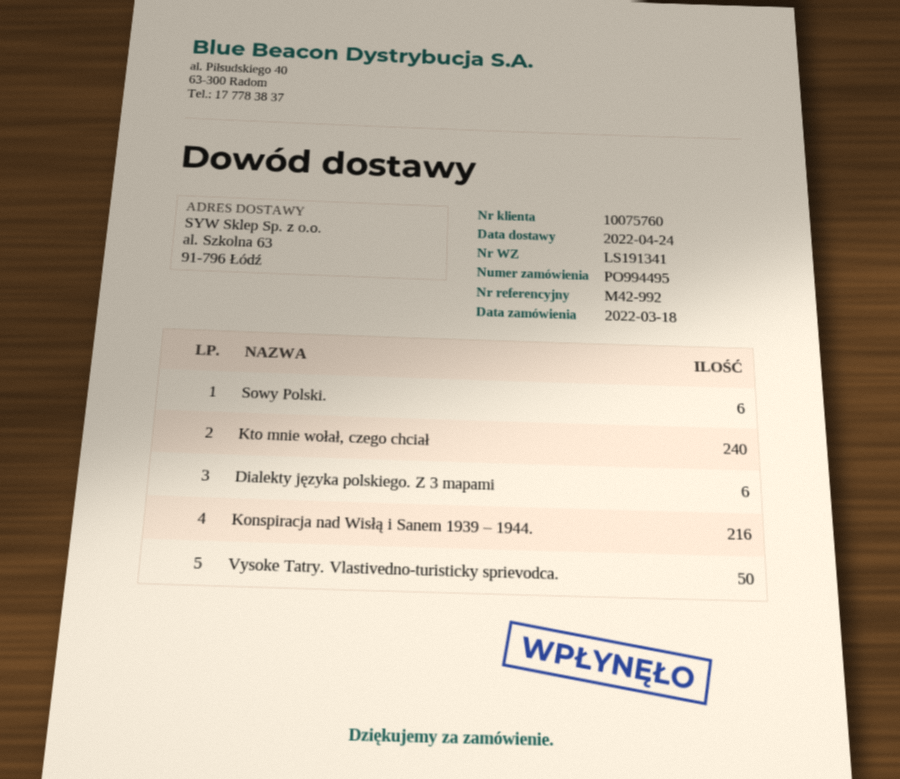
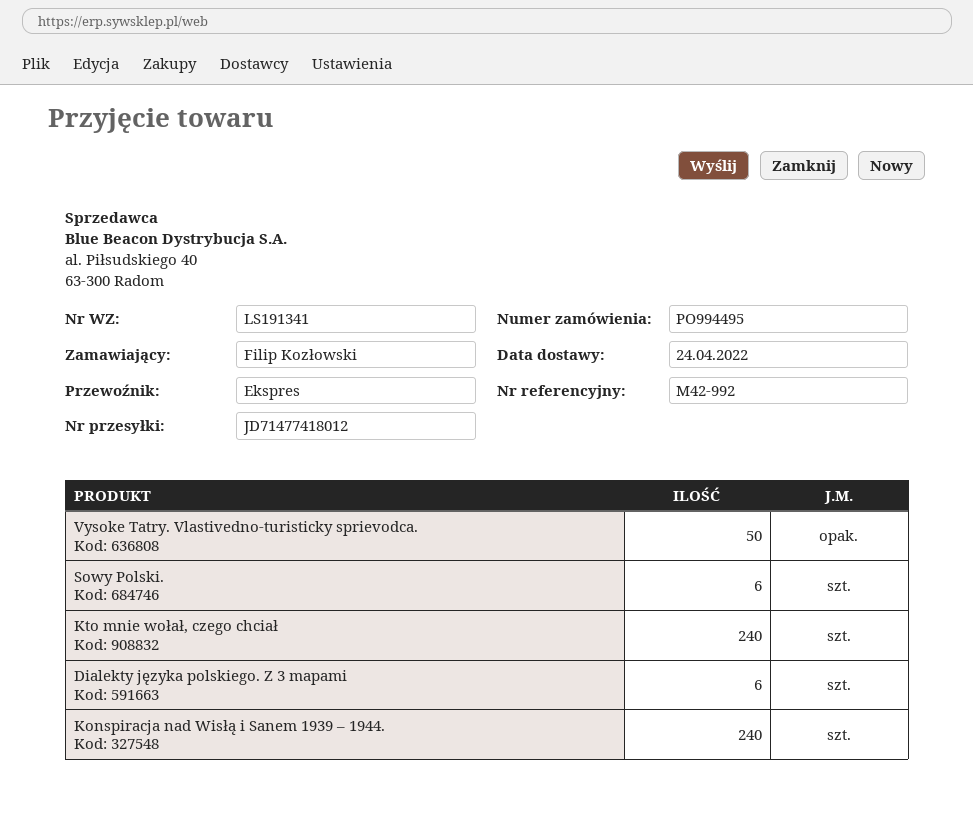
Konspiracja nad Wisłą i Sanem 1939 – 1944.: 216 -> 240

